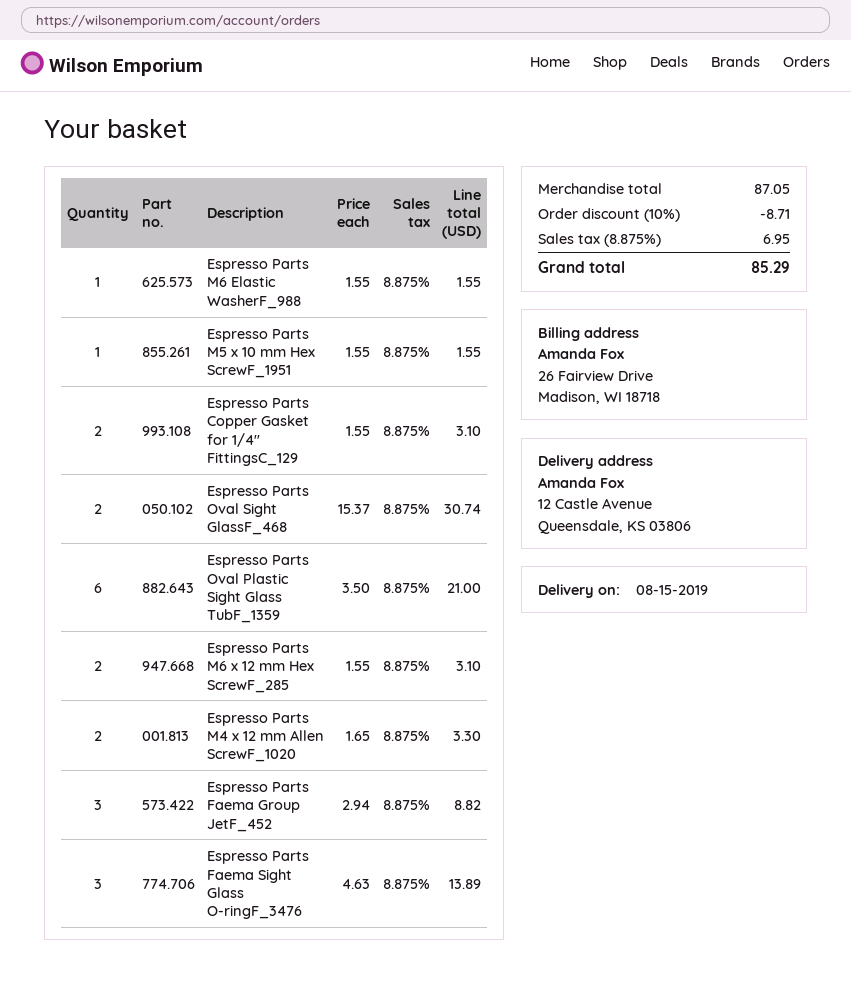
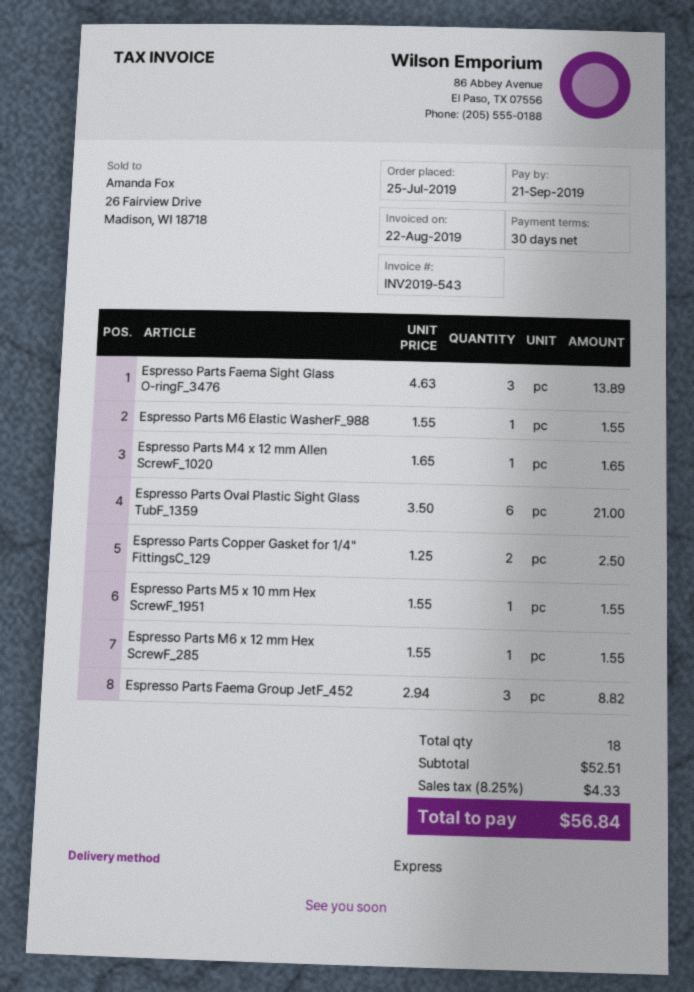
Espresso Parts Copper Gasket for 1/4" FittingsC_129: 2 x 1.55 = 3.10 -> 2 x 1.25 = 2.50
Espresso Parts Oval Sight GlassF_468: 2 x 15.37 = 30.74 -> none
Espresso Parts M6 x 12 mm Hex ScrewF_285: 2 x 1.55 = 3.10 -> 1 x 1.55 = 1.55
Espresso Parts M4 x 12 mm Allen ScrewF_1020: 2 x 1.65 = 3.30 -> 1 x 1.65 = 1.65
subtotal: 87.05 -> 52.51
discount: 10% = 8.71 -> none
tax: 8.875% = 6.95 -> 8.25% = 4.33
total: 85.29 -> 56.84

